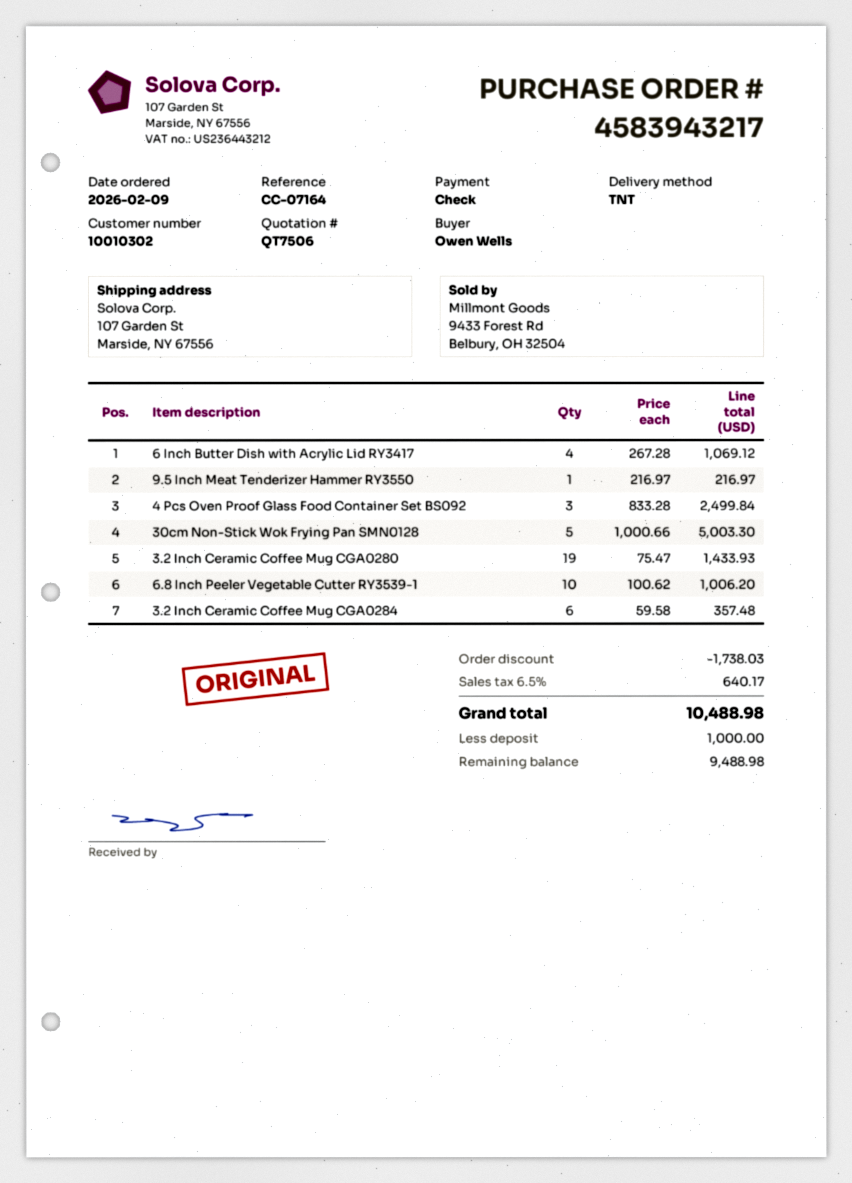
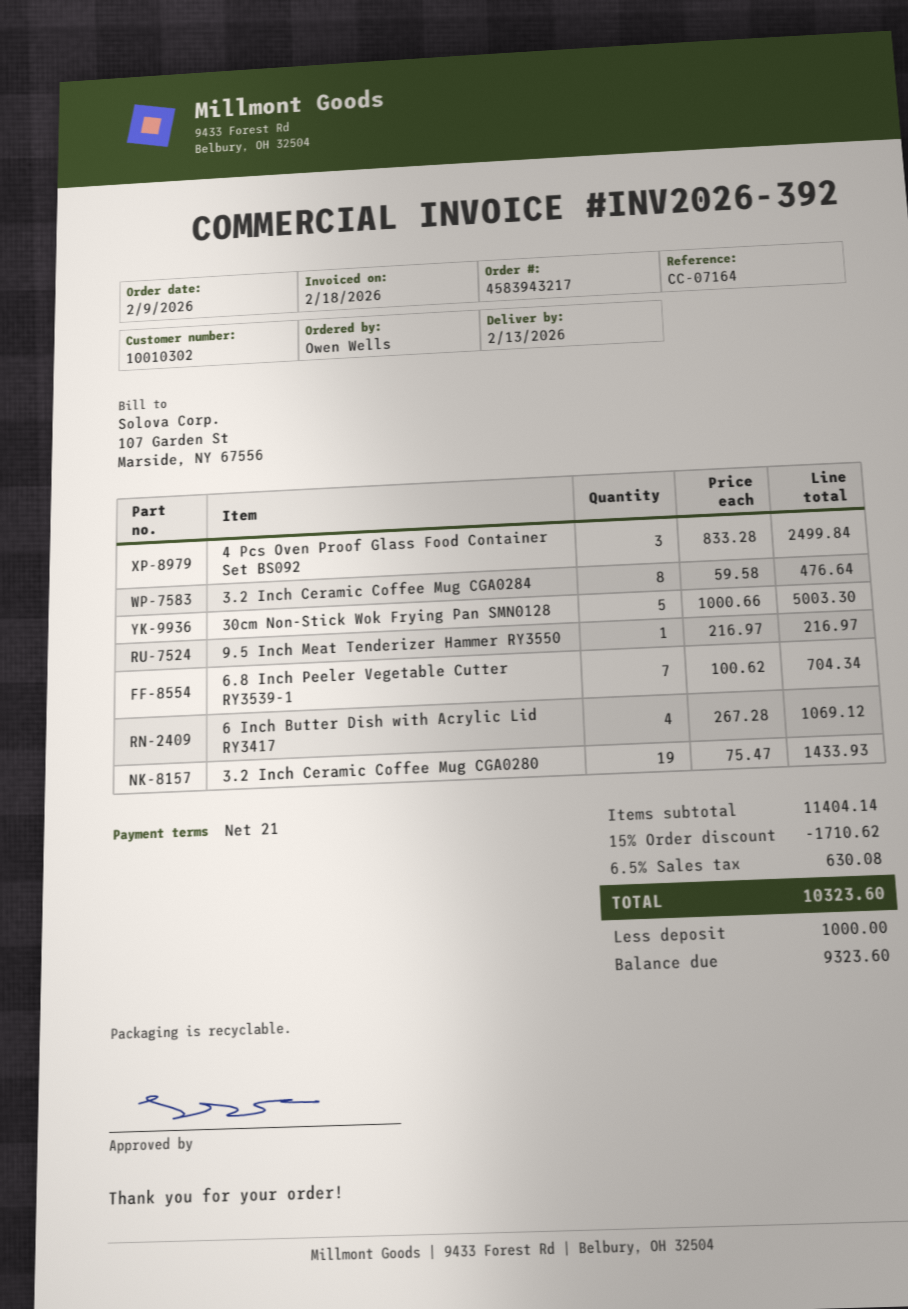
6.8 Inch Peeler Vegetable Cutter RY3539-1: 10 x 100.62 = 1006.20 -> 7 x 100.62 = 704.34
3.2 Inch Ceramic Coffee Mug CGA0284: 6 x 59.58 = 357.48 -> 8 x 59.58 = 476.64
discount: 1738.03 -> 1710.62
tax: 6.5% = 640.17 -> 6.5% = 630.08
total: 10488.98 -> 10323.60
balance: 9488.98 -> 9323.60

